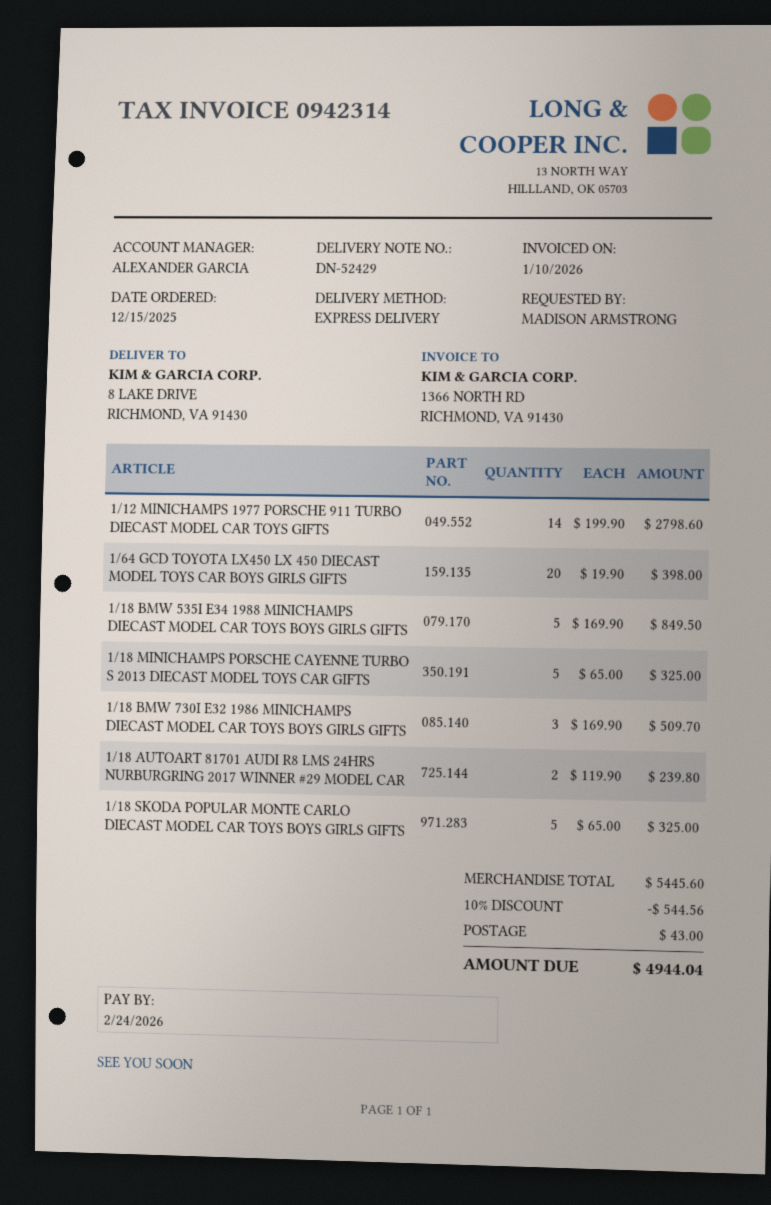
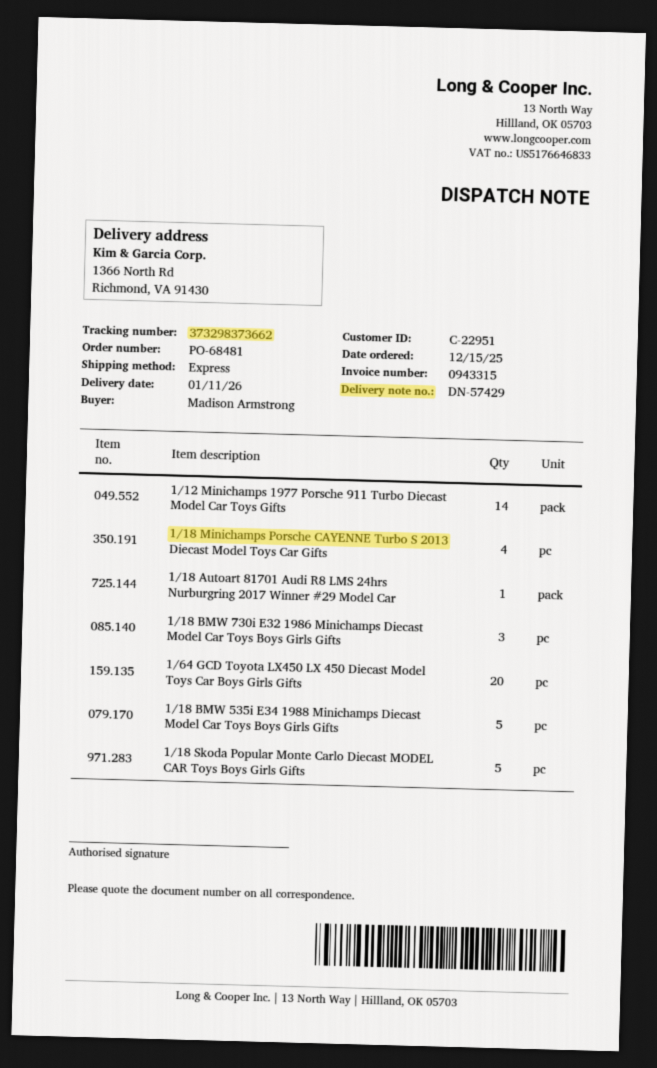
delivery note number: DN-52429 -> DN-57429
invoice number: 0942314 -> 0943315
ship to: 8 LAKE DRIVE, RICHMOND, VA 91430 -> 1366 North Rd, Richmond, VA 91430
1/18 MINICHAMPS PORSCHE CAYENNE TURBO S 2013 DIECAST MODEL TOYS CAR GIFTS: 5 -> 4
1/18 AUTOART 81701 AUDI R8 LMS 24HRS NURBURGRING 2017 WINNER #29 MODEL CAR: 2 -> 1

